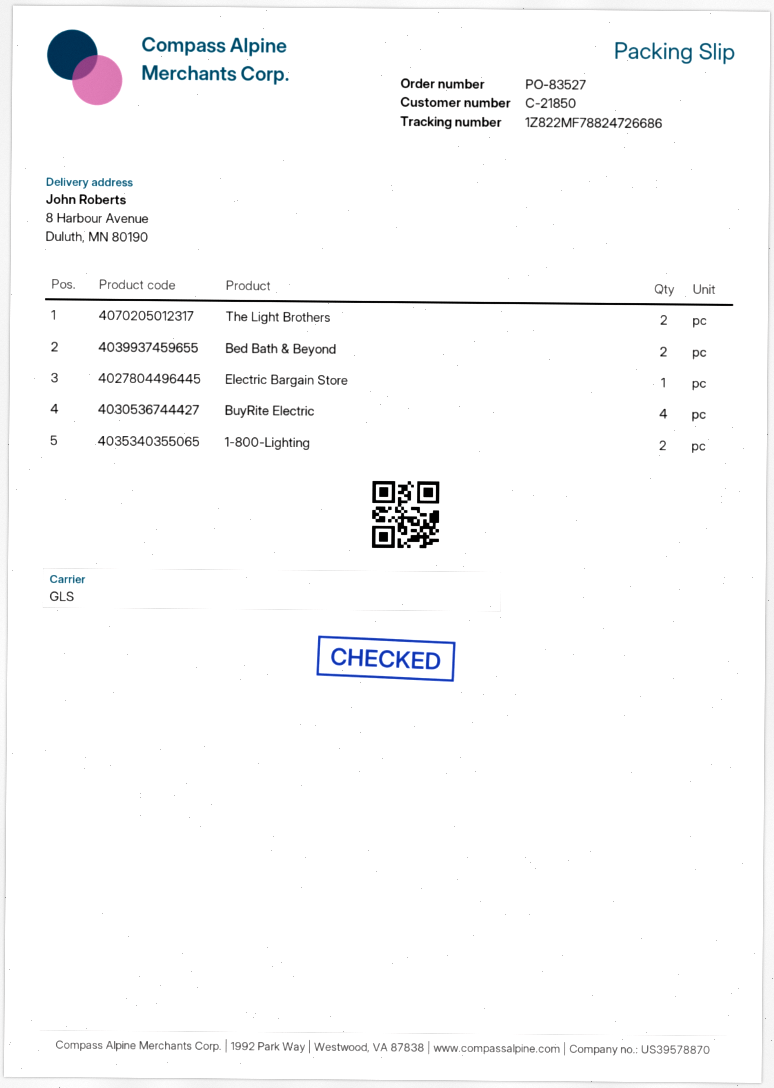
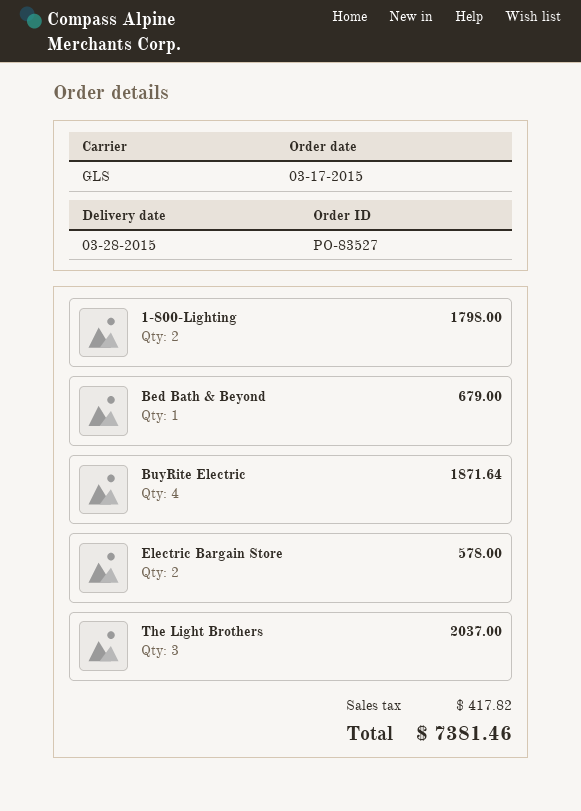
The Light Brothers: 2 -> 3
Bed Bath & Beyond: 2 -> 1
Electric Bargain Store: 1 -> 2

